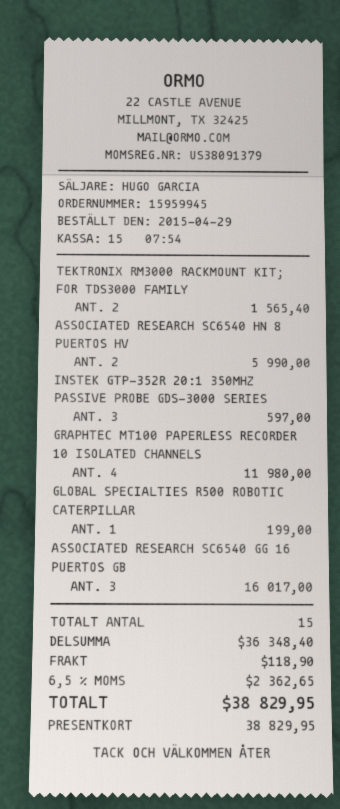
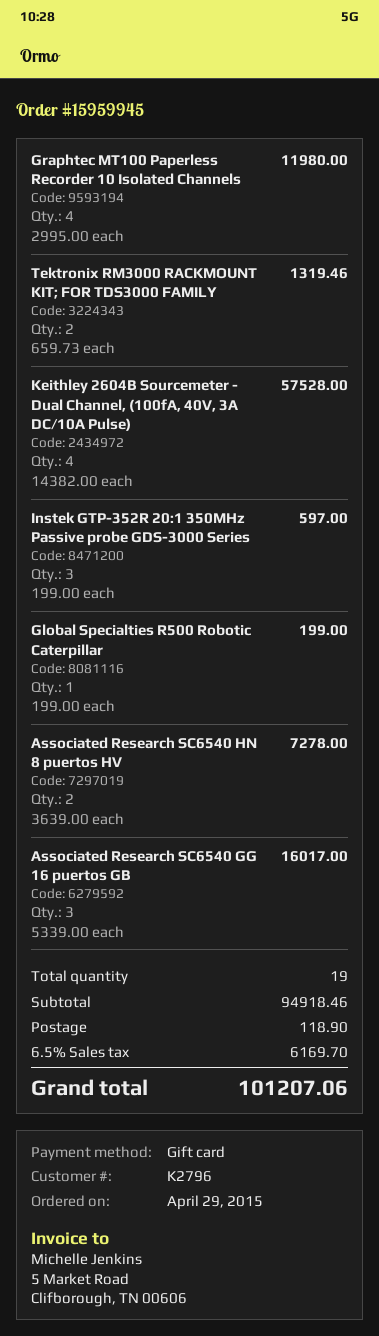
TEKTRONIX RM3000 RACKMOUNT KIT; FOR TDS3000 FAMILY: 2 for 1565.40 -> 2 for 1319.46
ASSOCIATED RESEARCH SC6540 HN 8 PUERTOS HV: 2 for 5990.00 -> 2 for 7278.00
Keithley 2604B Sourcemeter - Dual Channel, (100fA, 40V, 3A DC/10A Pulse): none -> 4 for 57528.00
total quantity: 15 -> 19
subtotal: 36348.40 -> 94918.46
tax: 6.5% = 2362.65 -> 6.5% = 6169.70
total: 38829.95 -> 101207.06

